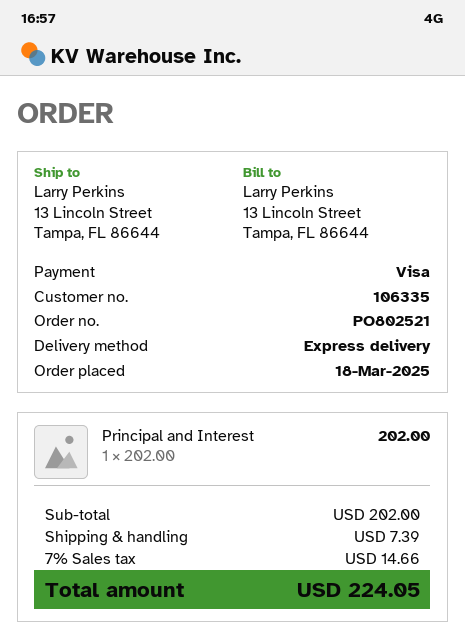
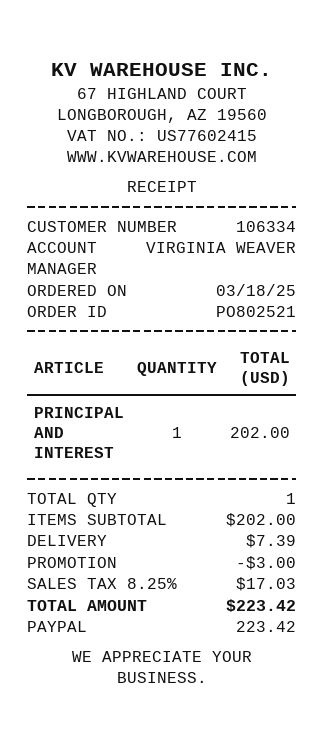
customer number: 106335 -> 106334
payment method: Visa -> PayPal
discount: none -> 3.00
tax: 7% = 14.66 -> 8.25% = 17.03
total: 224.05 -> 223.42

